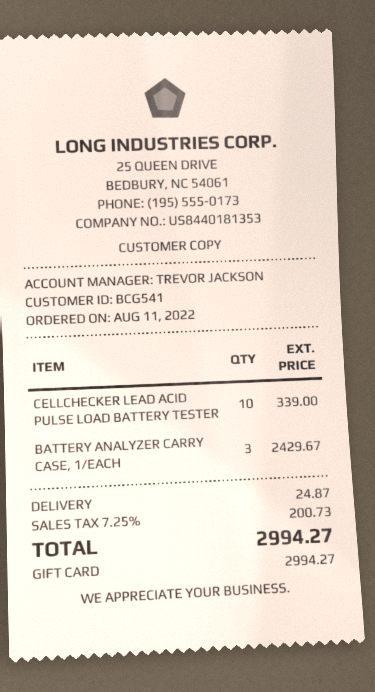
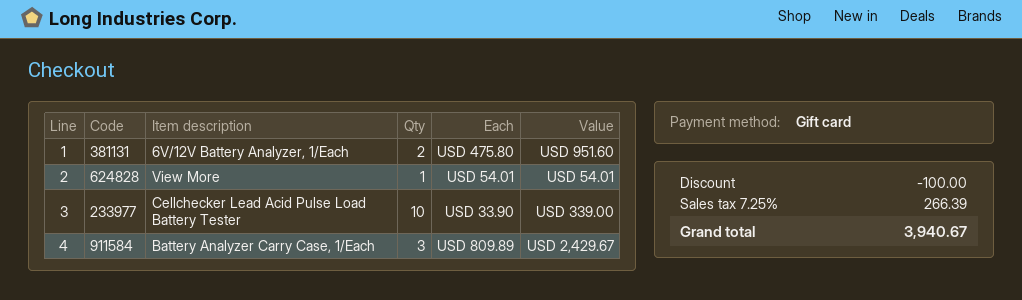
6V/12V Battery Analyzer, 1/Each: none -> 2 for 951.60
View More: none -> 1 for 54.01
discount: none -> 100.00
shipping: 24.87 -> none
tax: 7.25% = 200.73 -> 7.25% = 266.39
total: 2994.27 -> 3940.67

